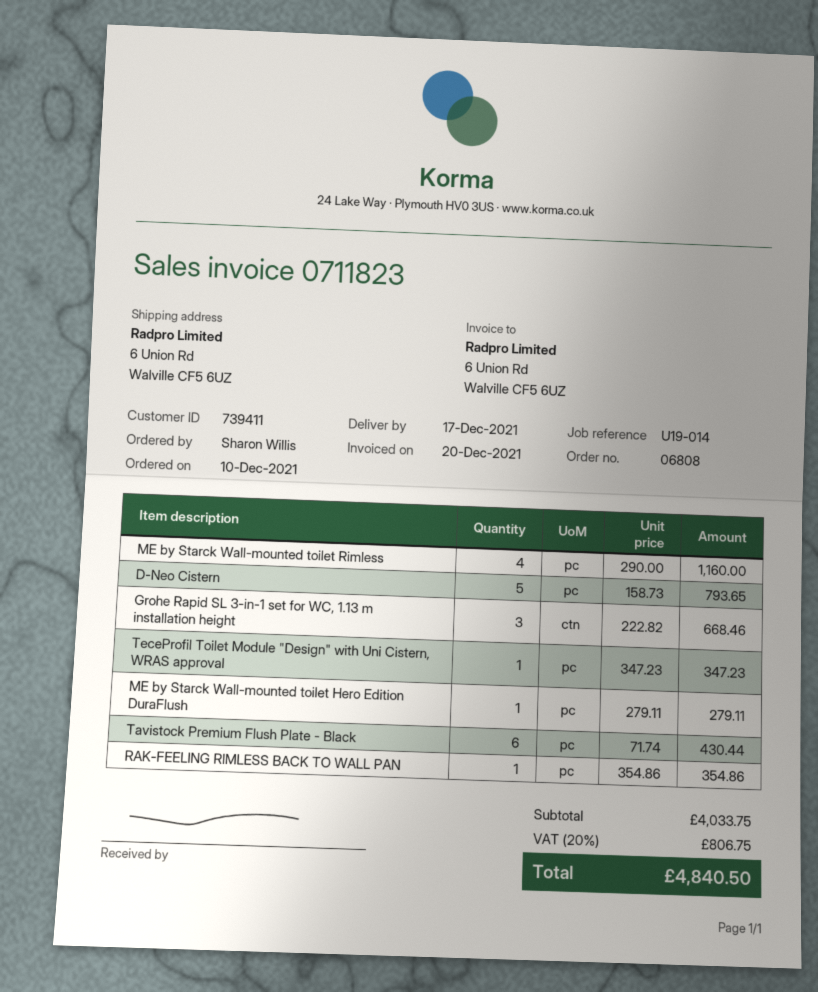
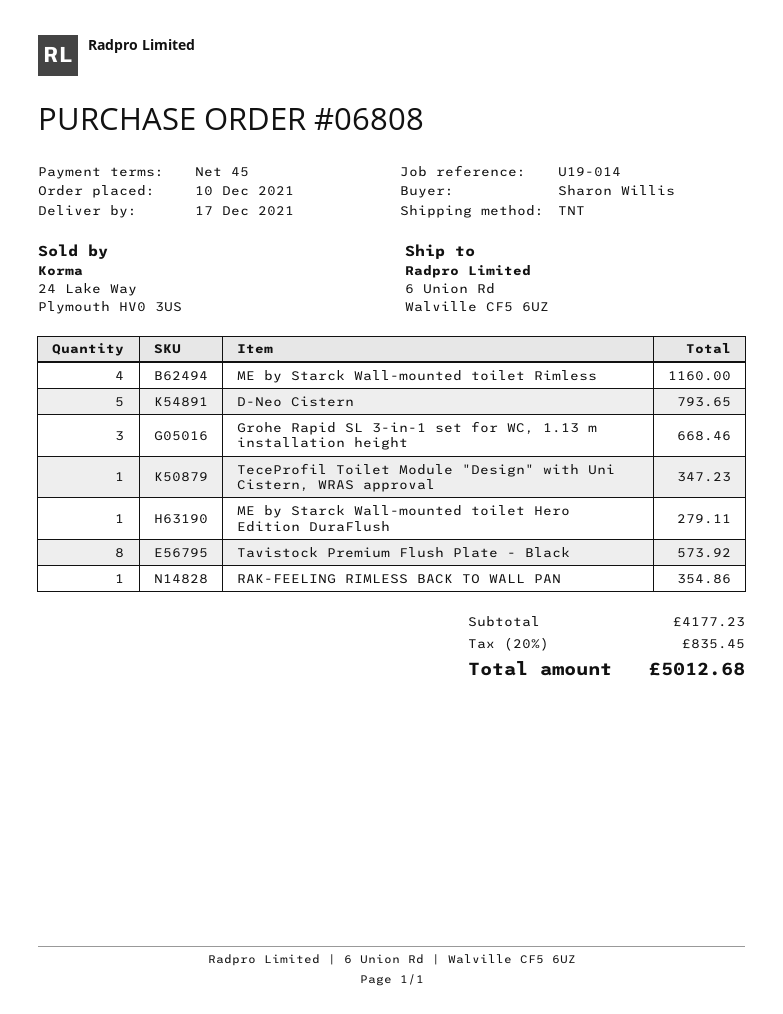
Tavistock Premium Flush Plate - Black: 6 for 430.44 -> 8 for 573.92
subtotal: 4033.75 -> 4177.23
tax: 20% = 806.75 -> 20% = 835.45
total: 4840.50 -> 5012.68

